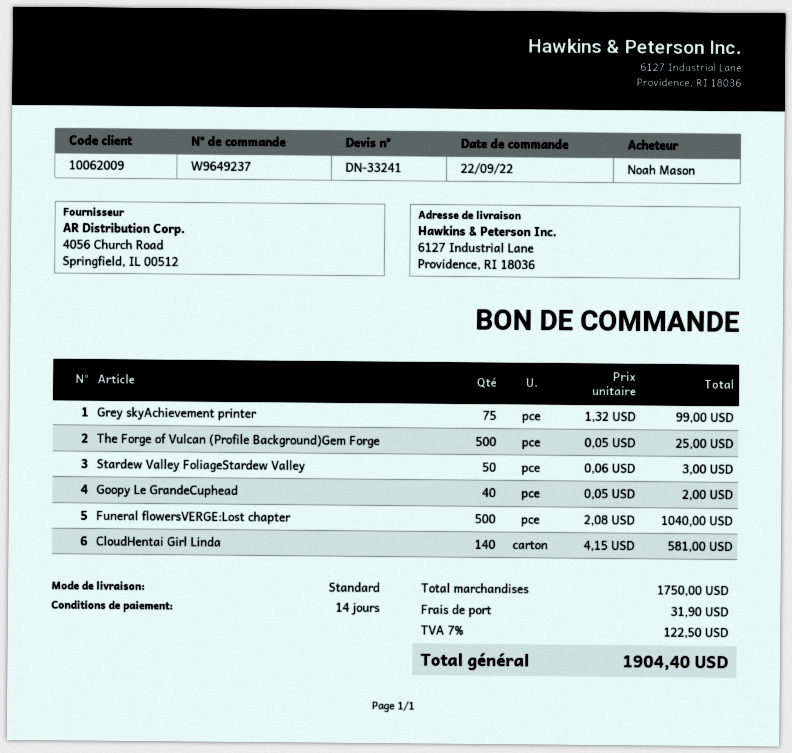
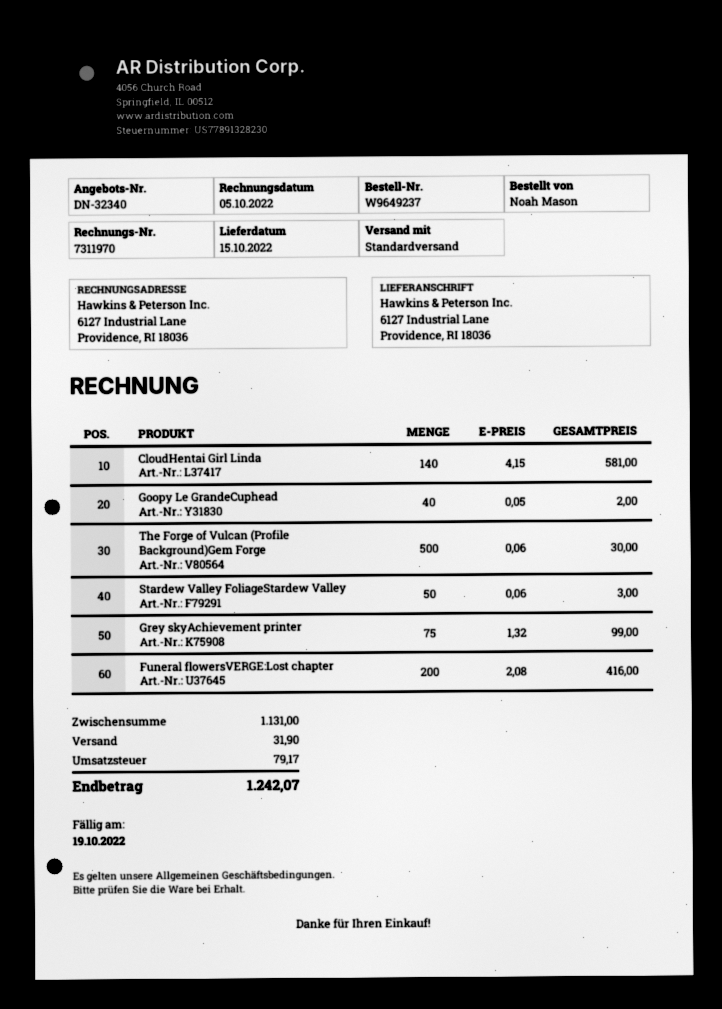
quote number: DN-33241 -> DN-32340
The Forge of Vulcan (Profile Background)Gem Forge: 500 x 0.05 = 25.00 -> 500 x 0.06 = 30.00
Funeral flowersVERGE:Lost chapter: 500 x 2.08 = 1040.00 -> 200 x 2.08 = 416.00
subtotal: 1750.00 -> 1131.00
tax: 122.50 -> 79.17
total: 1904.40 -> 1242.07

